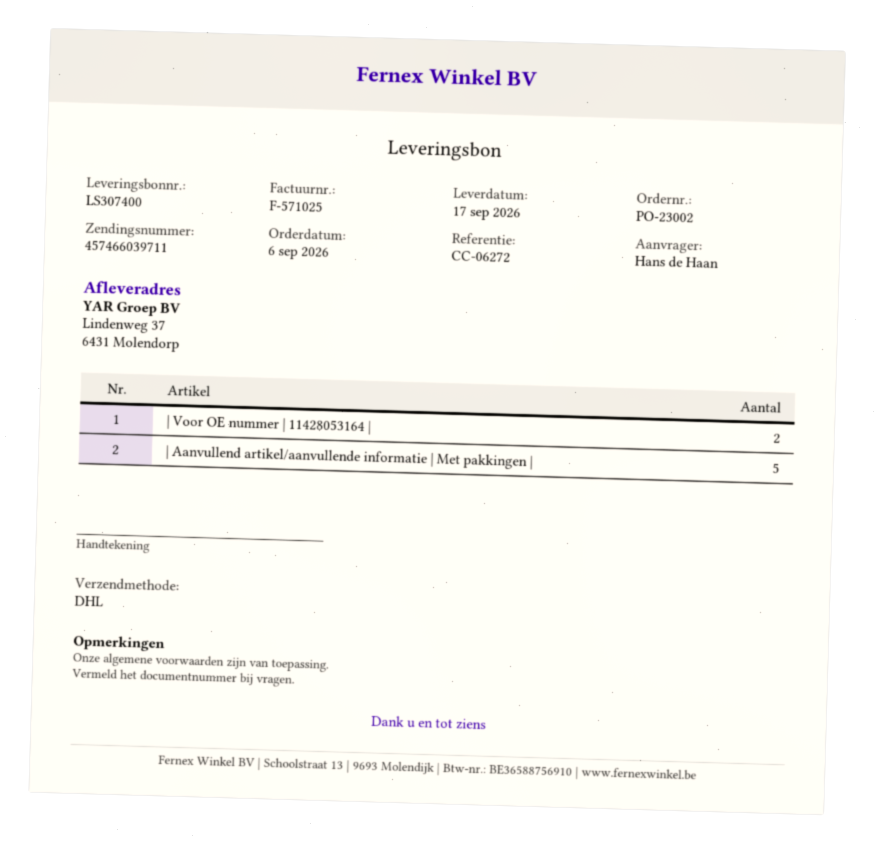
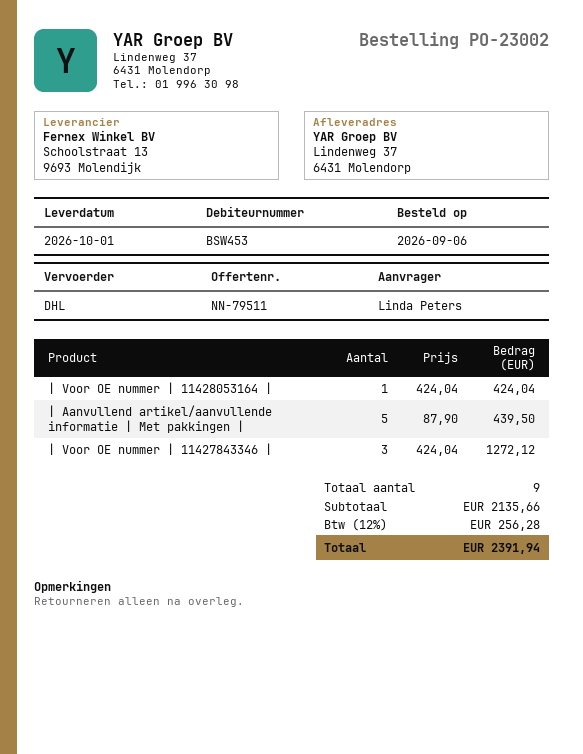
delivery date: 2026-09-17 -> 2026-10-01
ordered by: Hans de Haan -> Linda Peters
| Voor OE nummer | 11428053164 |: 2 -> 1
| Voor OE nummer | 11427843346 |: none -> 3

